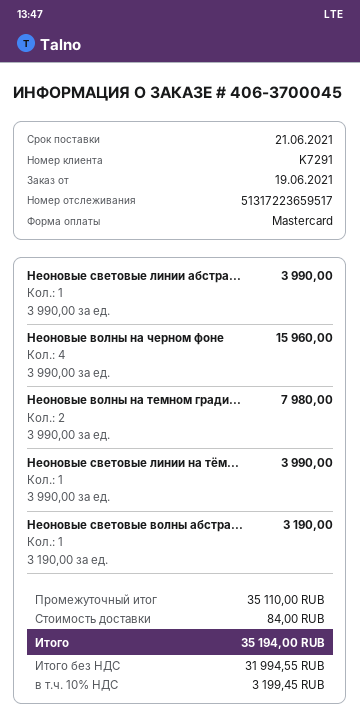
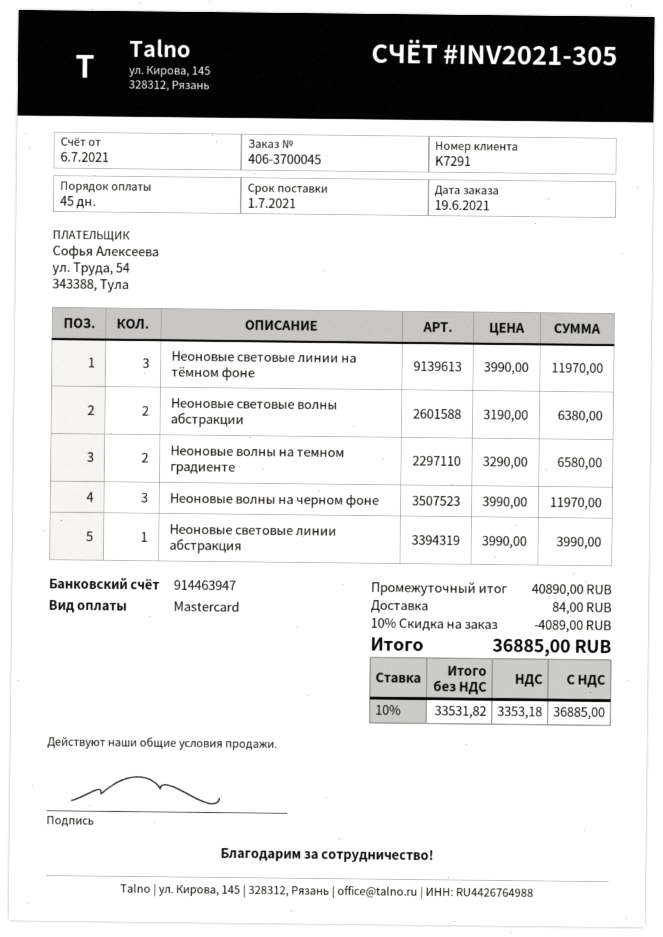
delivery date: 2021-06-21 -> 2021-07-01
Неоновые волны на черном фоне: 4 x 3990.00 = 15960.00 -> 3 x 3990.00 = 11970.00
Неоновые волны на темном гради...: 2 x 3990.00 = 7980.00 -> 2 x 3290.00 = 6580.00
Неоновые световые линии на тём...: 1 x 3990.00 = 3990.00 -> 3 x 3990.00 = 11970.00
Неоновые световые волны абстра...: 1 x 3190.00 = 3190.00 -> 2 x 3190.00 = 6380.00
subtotal: 35110.00 -> 40890.00
discount: none -> 10% = 4089.00
net: 31994.55 -> 33531.82
tax: 10% = 3199.45 -> 10% = 3353.18
total: 35194.00 -> 36885.00

